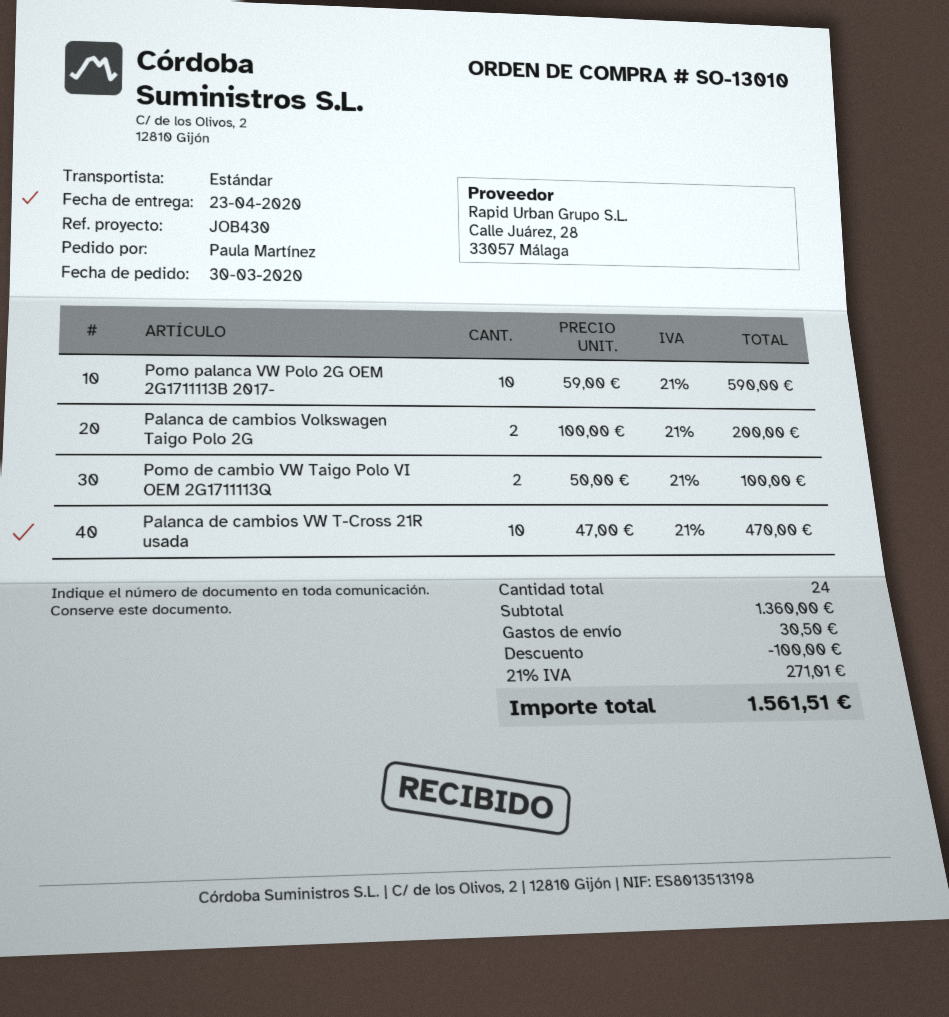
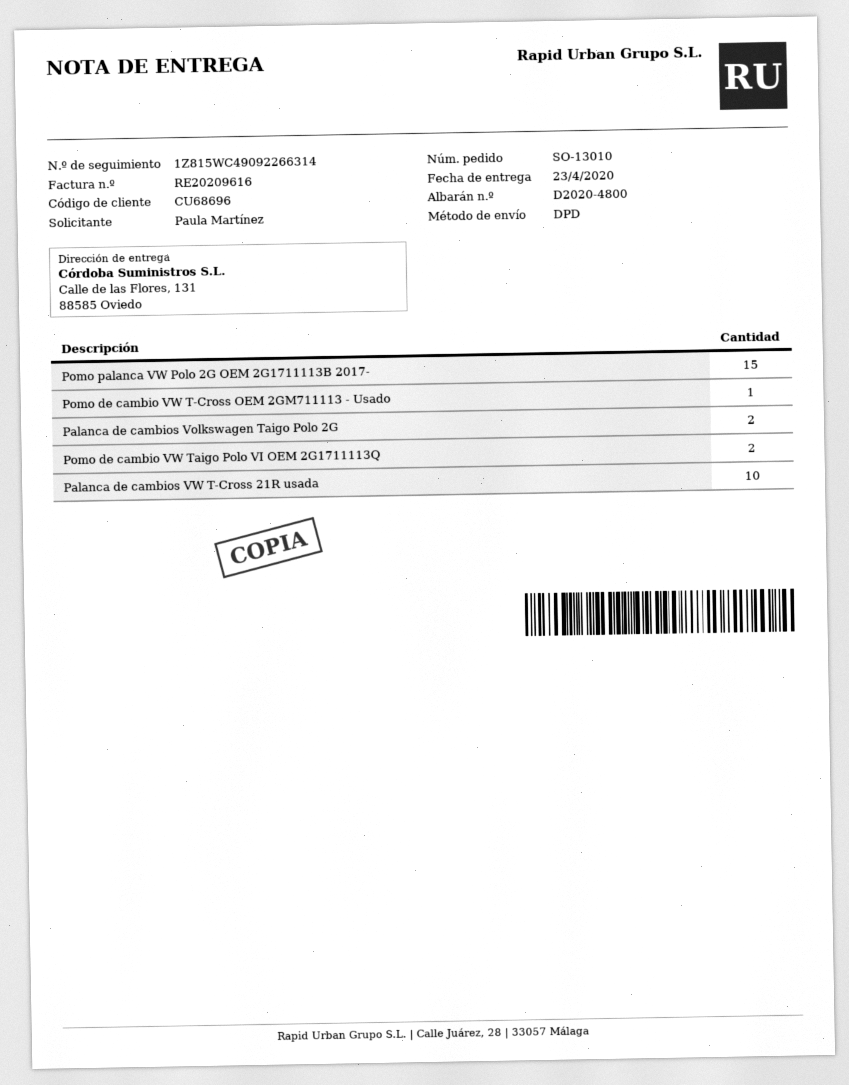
shipping method: standard -> DPD
Pomo palanca VW Polo 2G OEM 2G1711113B 2017-: 10 -> 15
Pomo de cambio VW T-Cross OEM 2GM711113 - Usado: none -> 1

